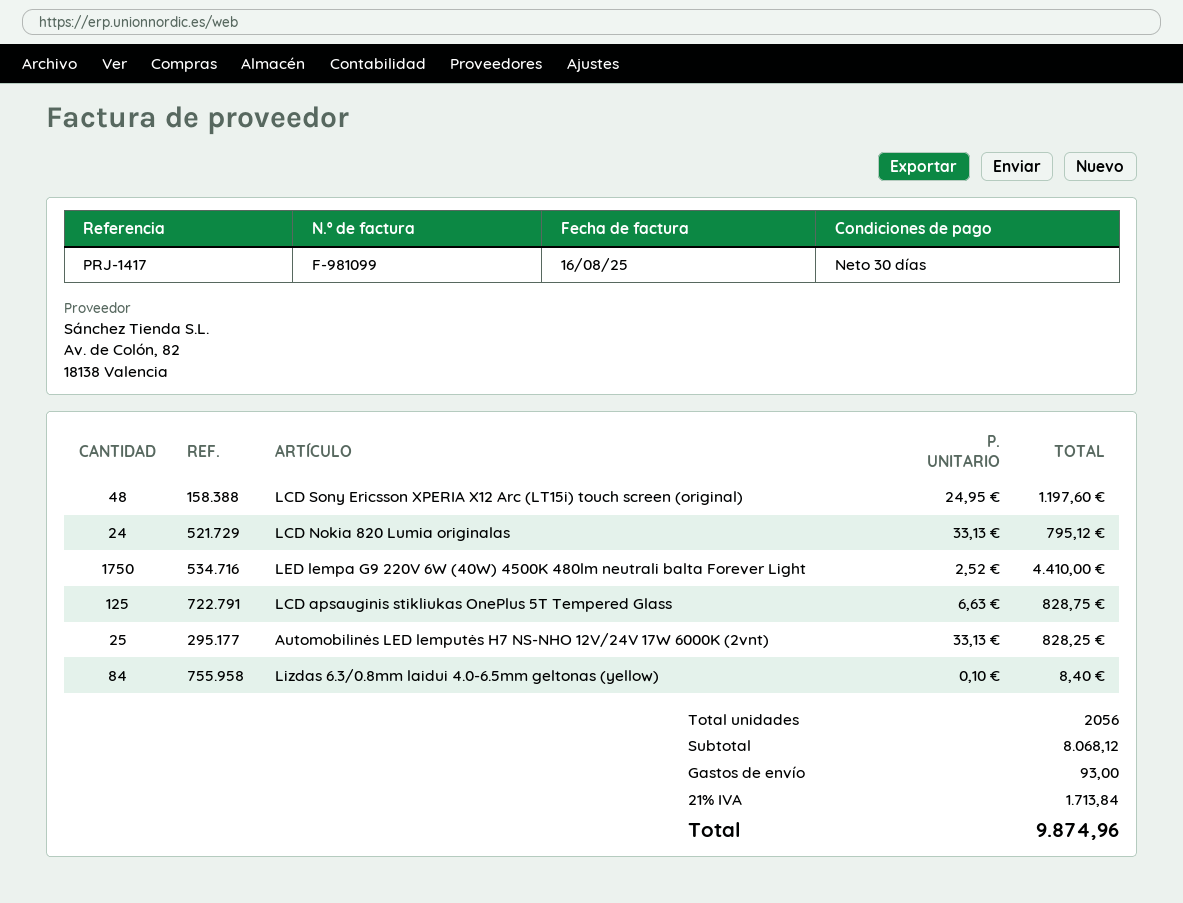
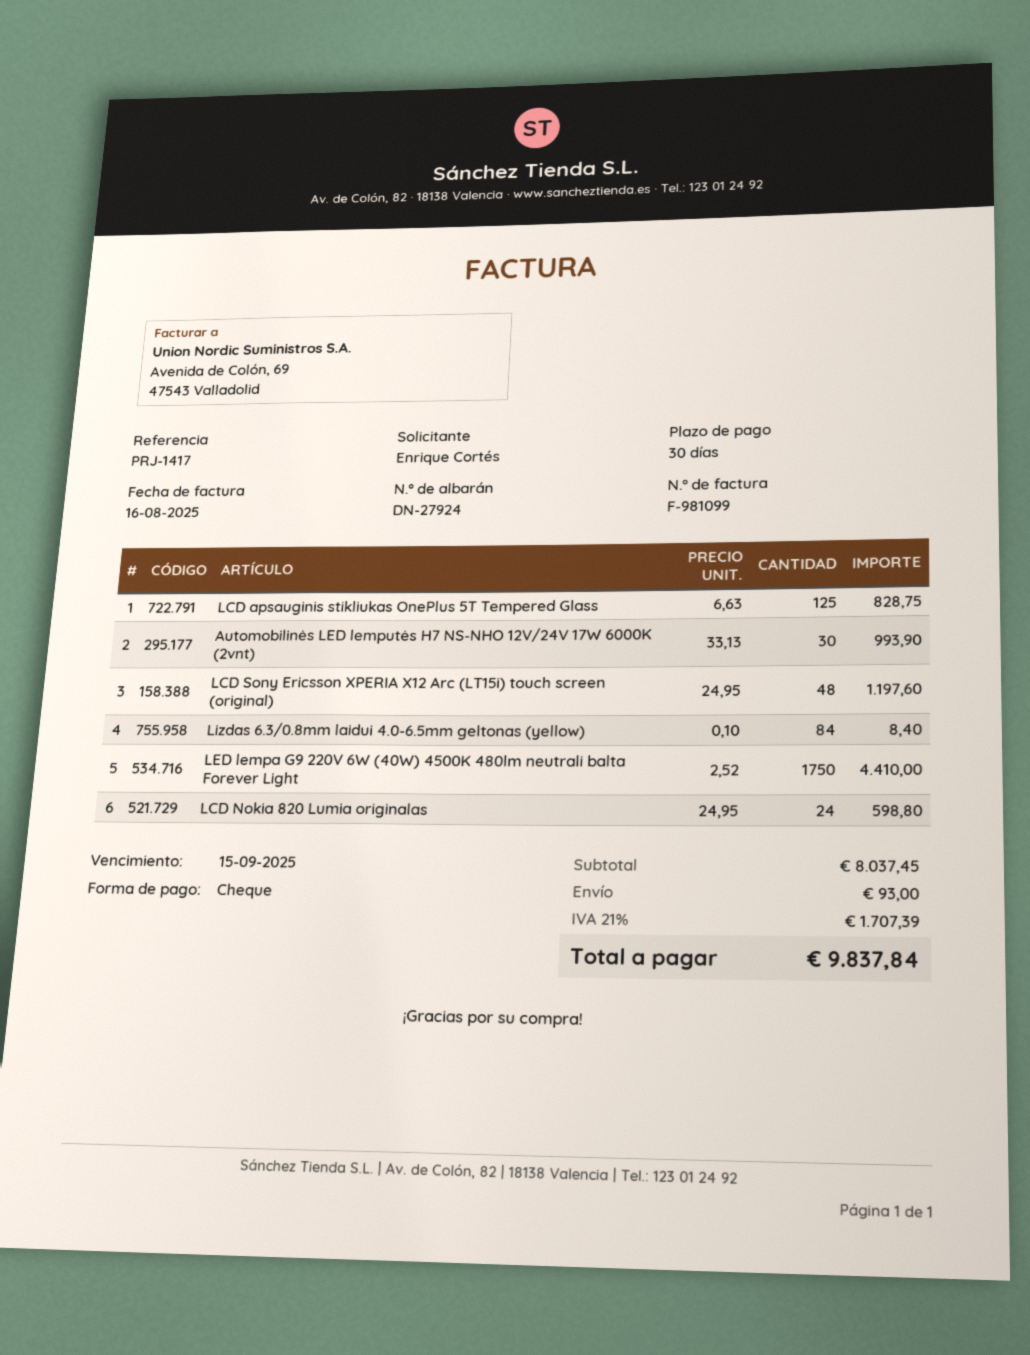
LCD Nokia 820 Lumia originalas: 24 x 33.13 = 795.12 -> 24 x 24.95 = 598.80
Automobilinės LED lemputės H7 NS-NHO 12V/24V 17W 6000K (2vnt): 25 x 33.13 = 828.25 -> 30 x 33.13 = 993.90
subtotal: 8068.12 -> 8037.45
tax: 21% = 1713.84 -> 21% = 1707.39
total: 9874.96 -> 9837.84

